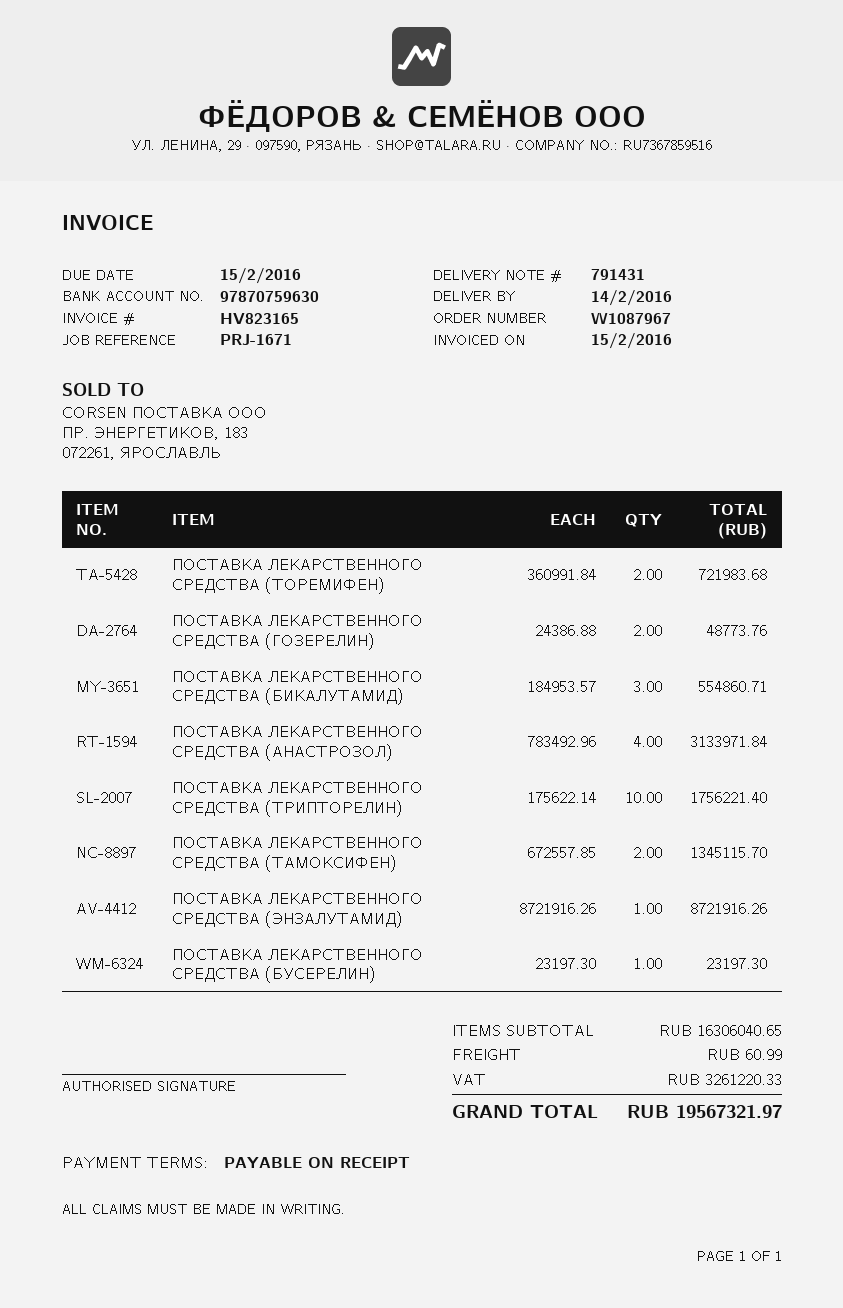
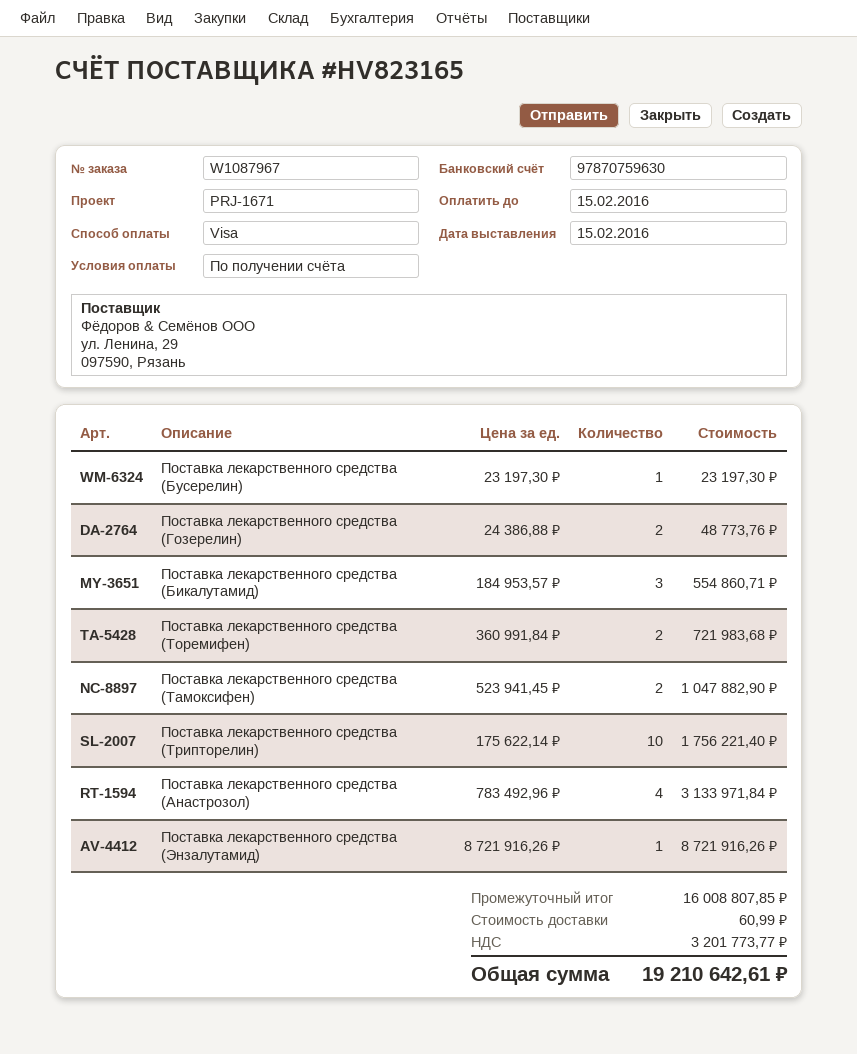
ПОСТАВКА ЛЕКАРСТВЕННОГО СРЕДСТВА (ТАМОКСИФЕН): 2 x 672557.85 = 1345115.70 -> 2 x 523941.45 = 1047882.90
subtotal: 16306040.65 -> 16008807.85
tax: 3261220.33 -> 3201773.77
total: 19567321.97 -> 19210642.61

